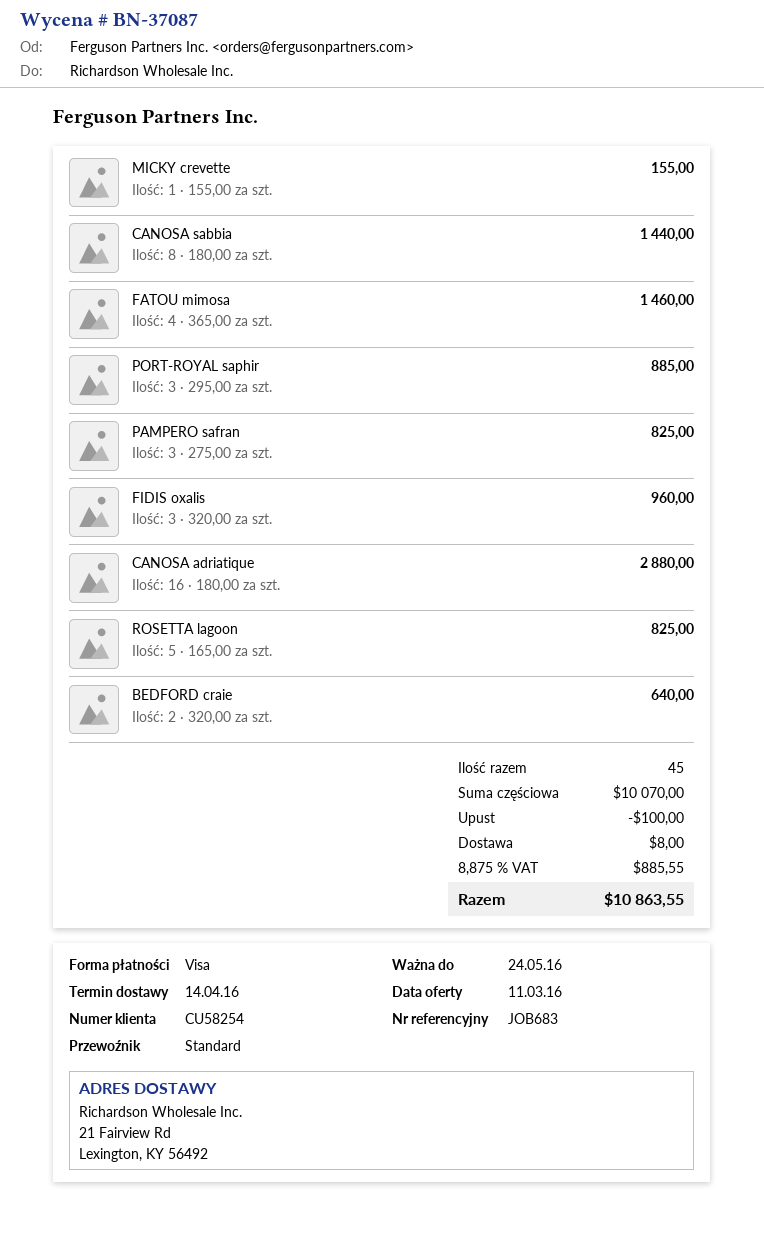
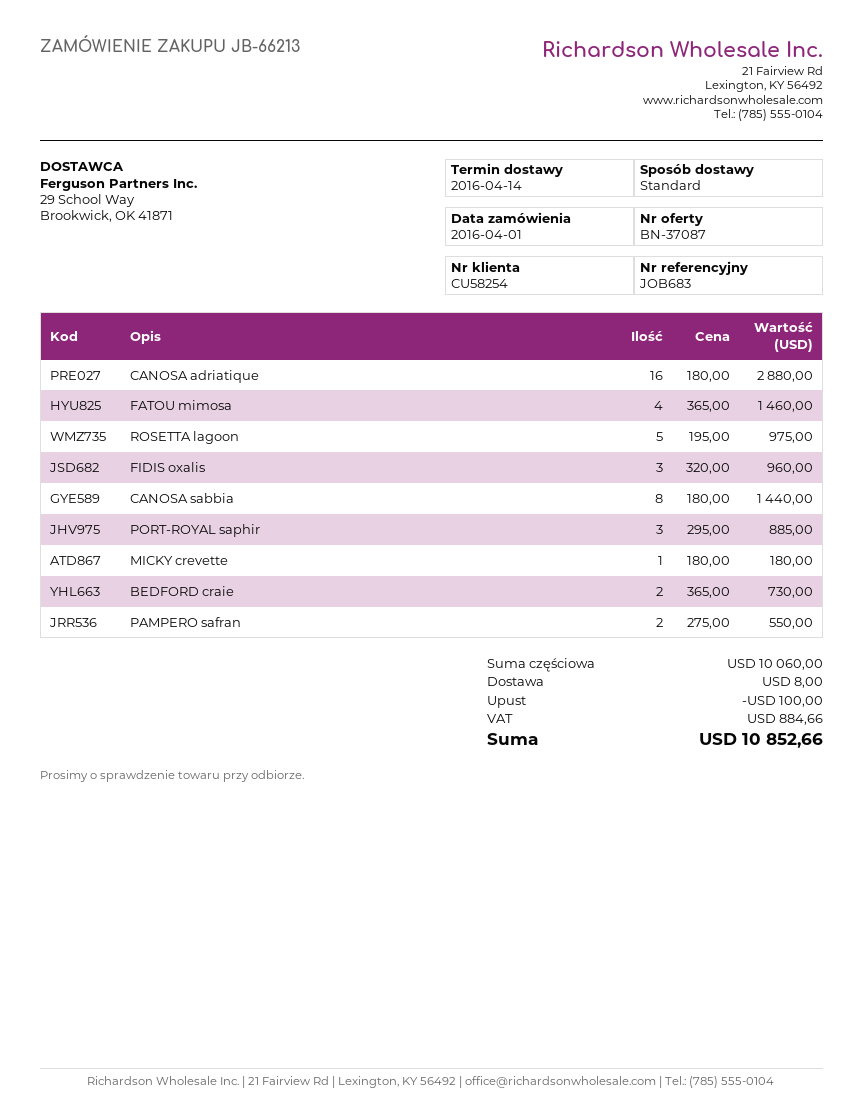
MICKY crevette: 1 x 155.00 = 155.00 -> 1 x 180.00 = 180.00
PAMPERO safran: 3 x 275.00 = 825.00 -> 2 x 275.00 = 550.00
ROSETTA lagoon: 5 x 165.00 = 825.00 -> 5 x 195.00 = 975.00
BEDFORD craie: 2 x 320.00 = 640.00 -> 2 x 365.00 = 730.00
subtotal: 10070.00 -> 10060.00
tax: 885.55 -> 884.66
total: 10863.55 -> 10852.66

